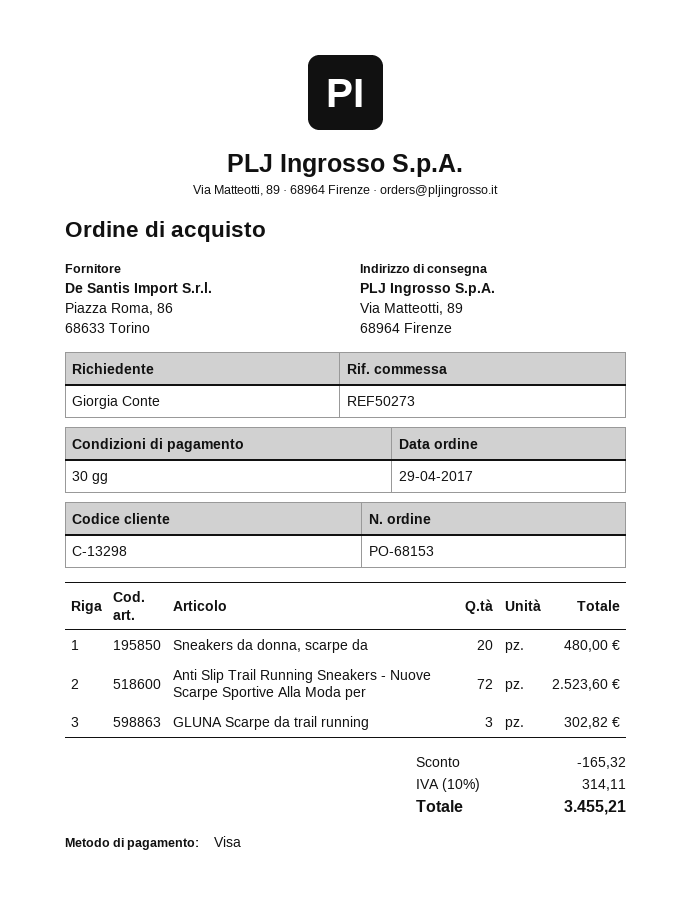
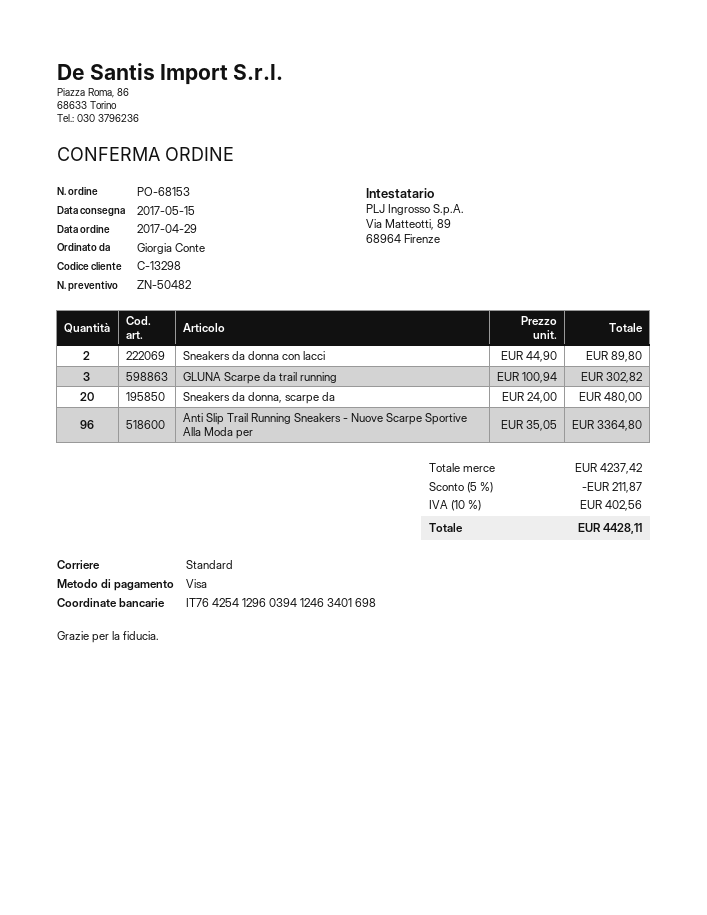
Anti Slip Trail Running Sneakers - Nuove Scarpe Sportive Alla Moda per: 72 for 2523.60 -> 96 for 3364.80
Sneakers da donna con lacci: none -> 2 for 89.80
discount: 165.32 -> 211.87
tax: 10% = 314.11 -> 10% = 402.56
total: 3455.21 -> 4428.11

